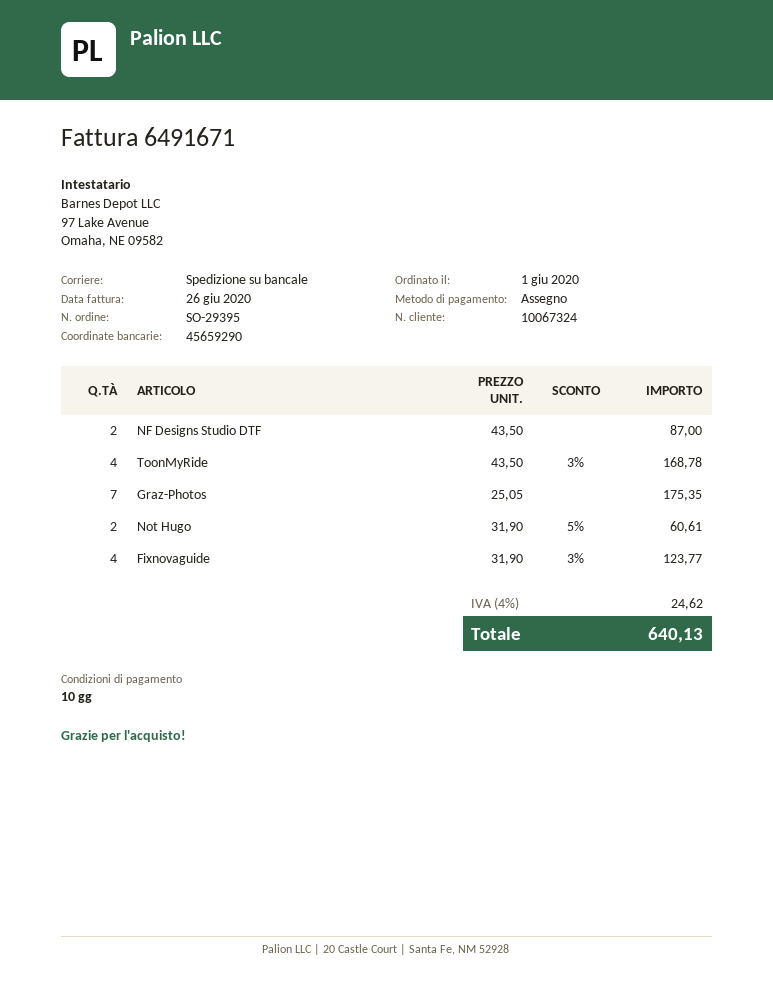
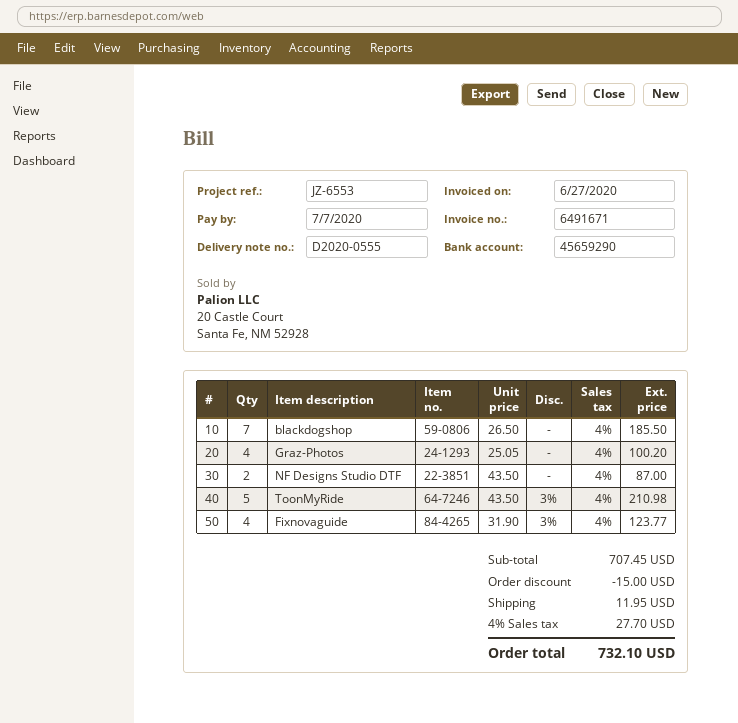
invoice date: 2020-06-26 -> 2020-06-27
ToonMyRide: 4 x 43.50 - 3% = 168.78 -> 5 x 43.50 - 3% = 210.98
Graz-Photos: 7 x 25.05 = 175.35 -> 4 x 25.05 = 100.20
Not Hugo: 2 x 31.90 - 5% = 60.61 -> none
blackdogshop: none -> 7 x 26.50 = 185.50
discount: none -> 15.00
shipping: none -> 11.95
tax: 4% = 24.62 -> 4% = 27.70
total: 640.13 -> 732.10

